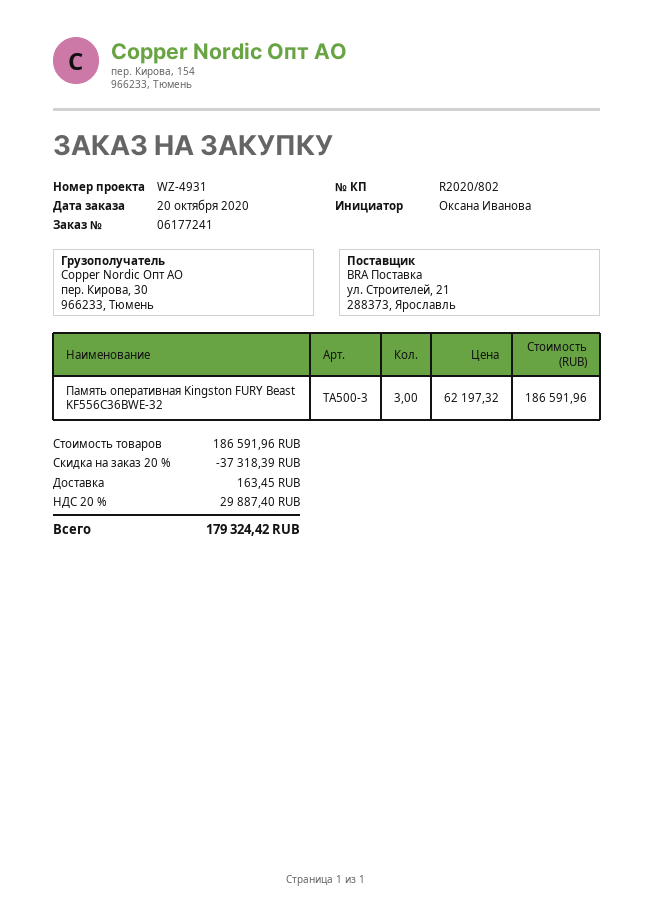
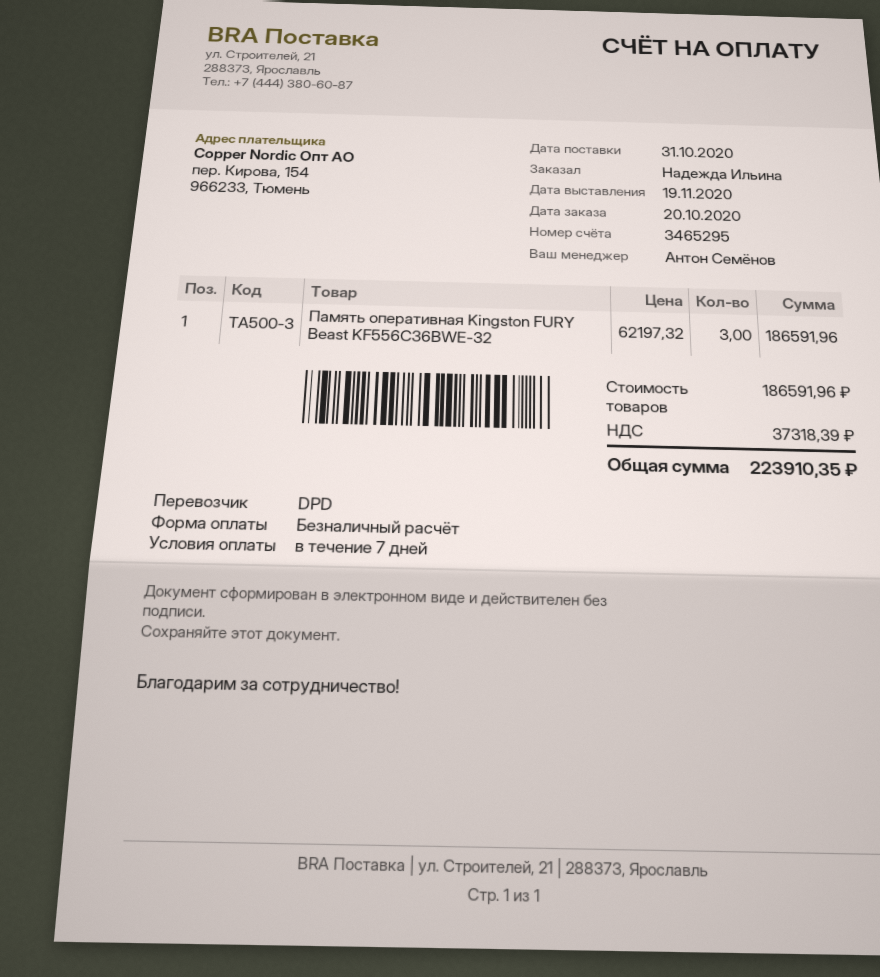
ordered by: Оксана Иванова -> Надежда Ильина
discount: 20% = 37318.39 -> none
shipping: 163.45 -> none
tax: 29887.40 -> 37318.39
total: 179324.42 -> 223910.35

